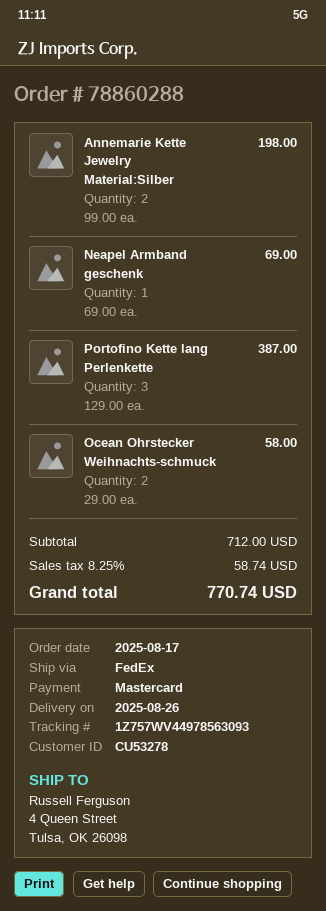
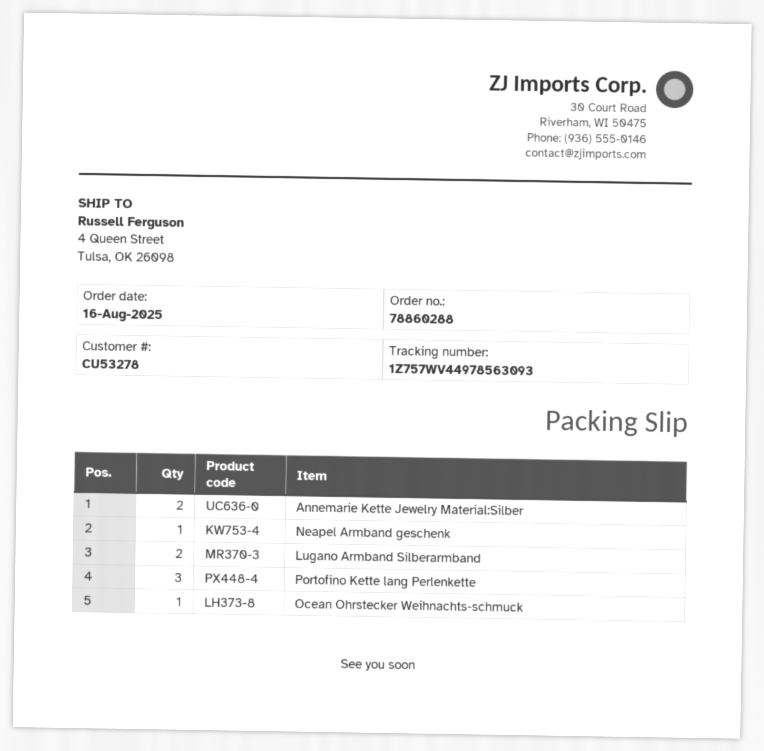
order date: 2025-08-17 -> 2025-08-16
Ocean Ohrstecker Weihnachts-schmuck: 2 -> 1
Lugano Armband Silberarmband: none -> 2

